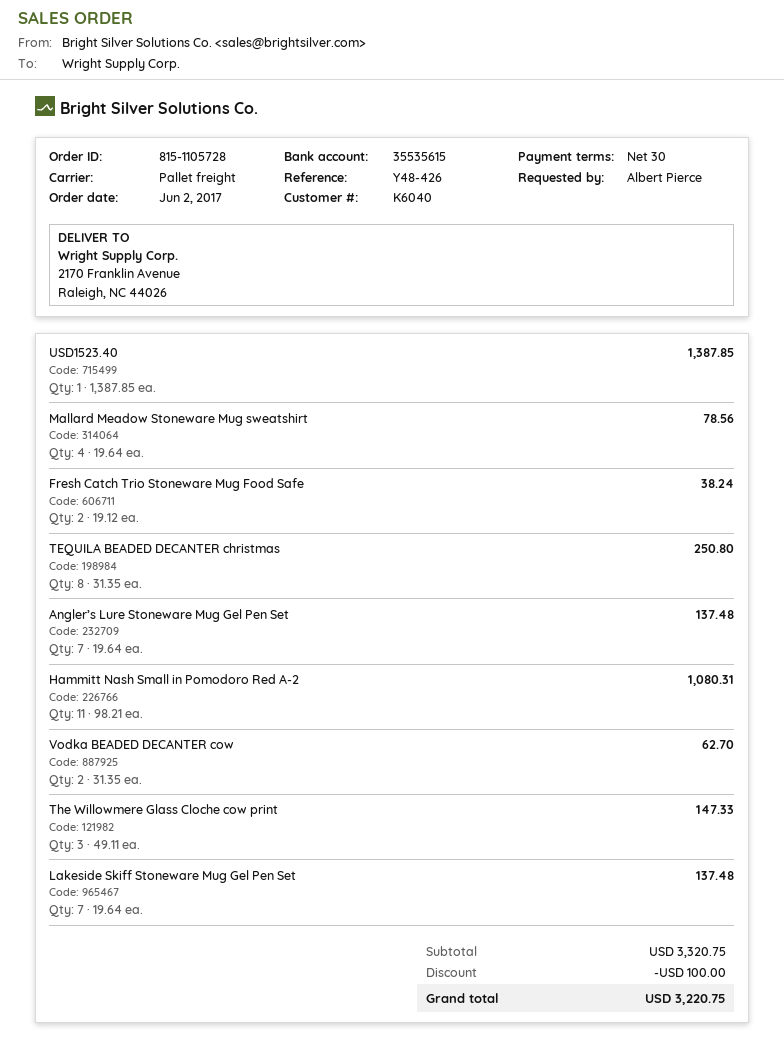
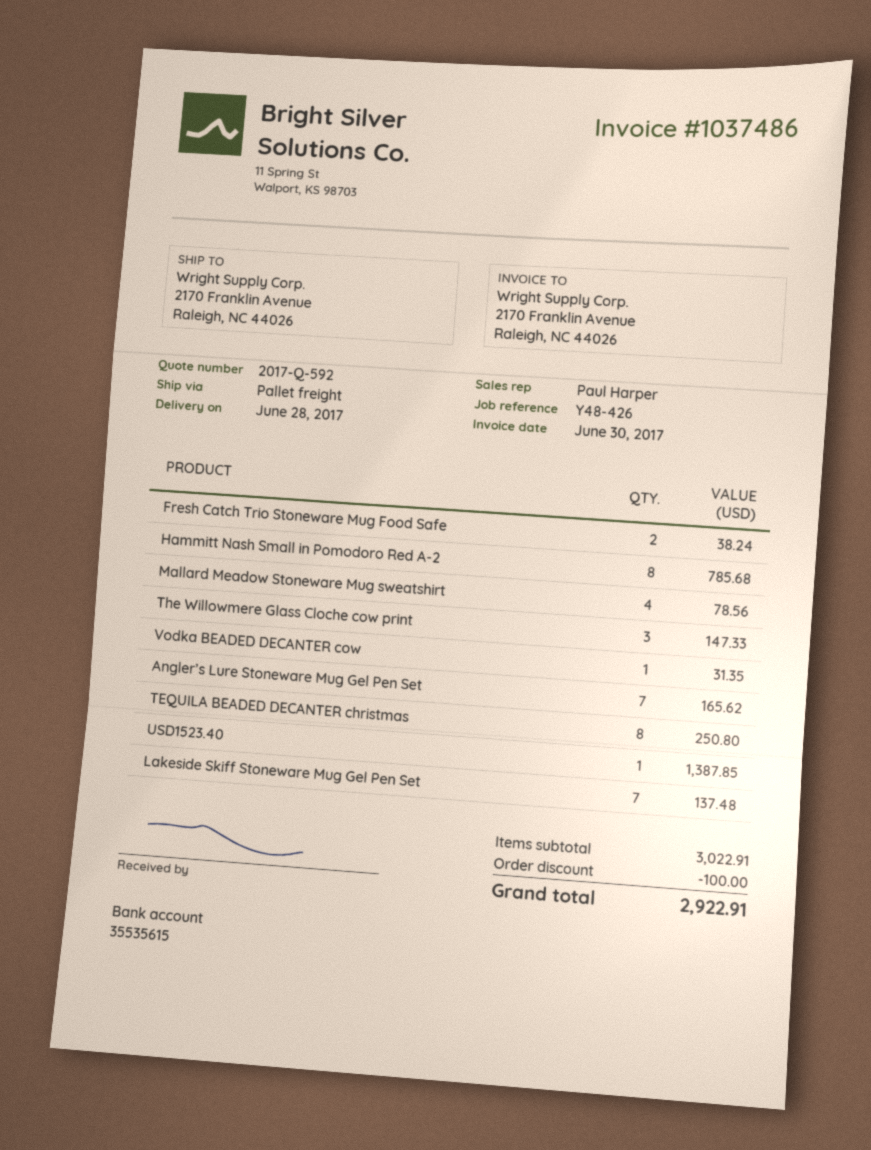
Angler’s Lure Stoneware Mug Gel Pen Set: 7 for 137.48 -> 7 for 165.62
Hammitt Nash Small in Pomodoro Red A-2: 11 for 1080.31 -> 8 for 785.68
Vodka BEADED DECANTER cow: 2 for 62.70 -> 1 for 31.35
subtotal: 3320.75 -> 3022.91
total: 3220.75 -> 2922.91

